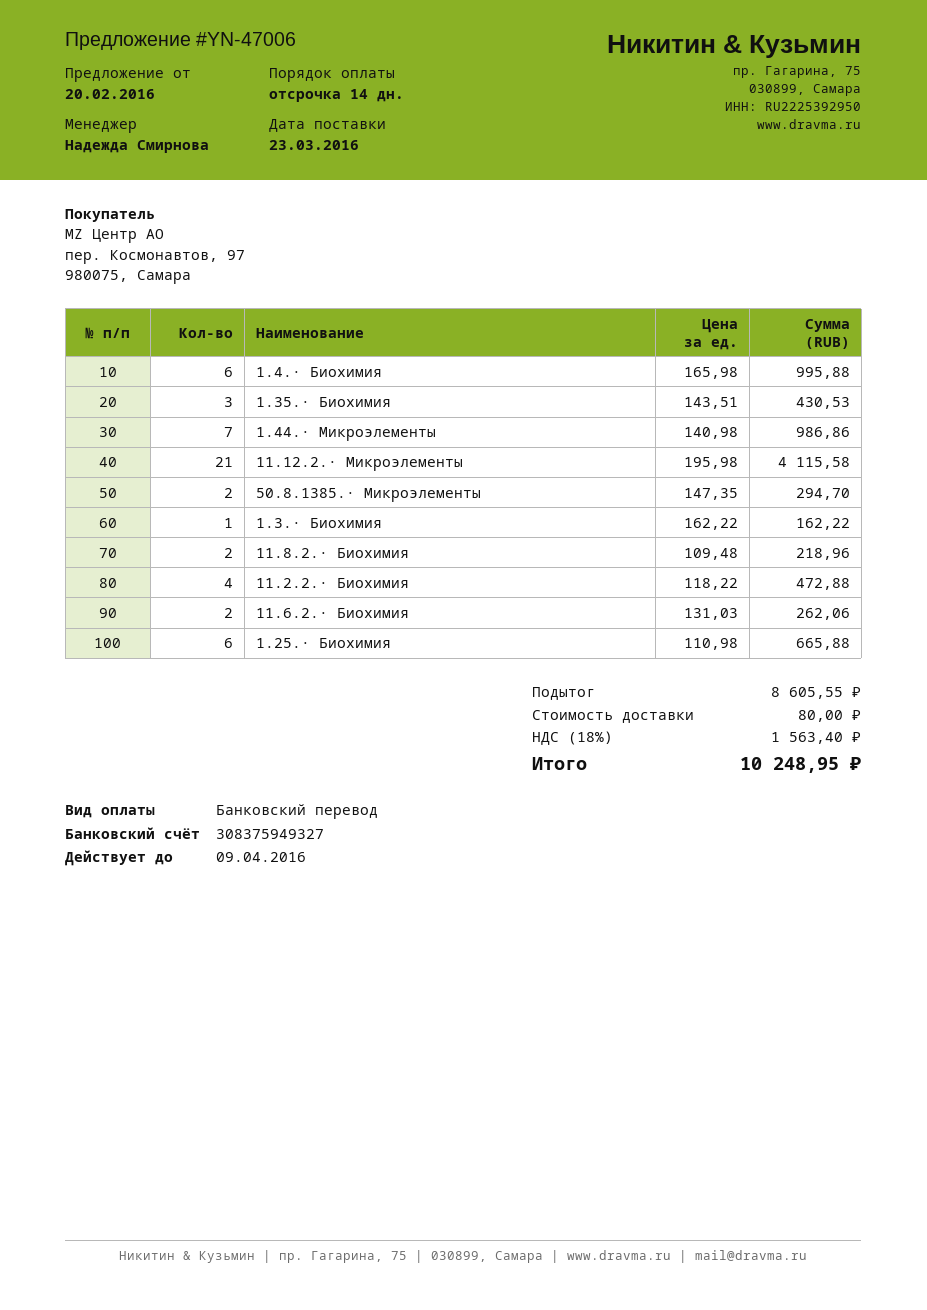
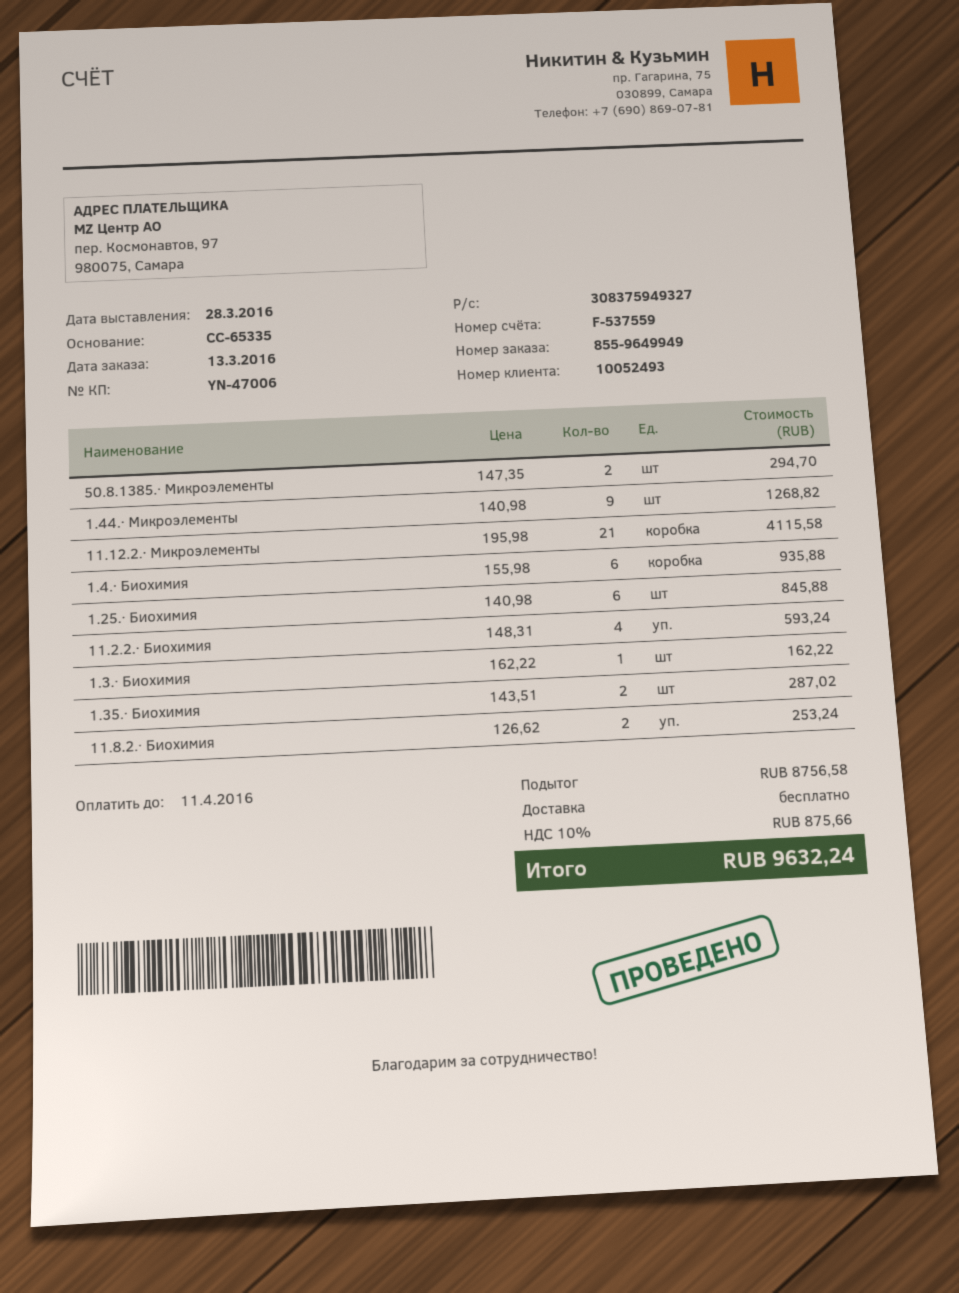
1.4.· Биохимия: 6 x 165.98 = 995.88 -> 6 x 155.98 = 935.88
1.35.· Биохимия: 3 x 143.51 = 430.53 -> 2 x 143.51 = 287.02
1.44.· Микроэлементы: 7 x 140.98 = 986.86 -> 9 x 140.98 = 1268.82
11.8.2.· Биохимия: 2 x 109.48 = 218.96 -> 2 x 126.62 = 253.24
11.2.2.· Биохимия: 4 x 118.22 = 472.88 -> 4 x 148.31 = 593.24
11.6.2.· Биохимия: 2 x 131.03 = 262.06 -> none
1.25.· Биохимия: 6 x 110.98 = 665.88 -> 6 x 140.98 = 845.88
subtotal: 8605.55 -> 8756.58
shipping: 80.00 -> 0.00
tax: 18% = 1563.40 -> 10% = 875.66
total: 10248.95 -> 9632.24

